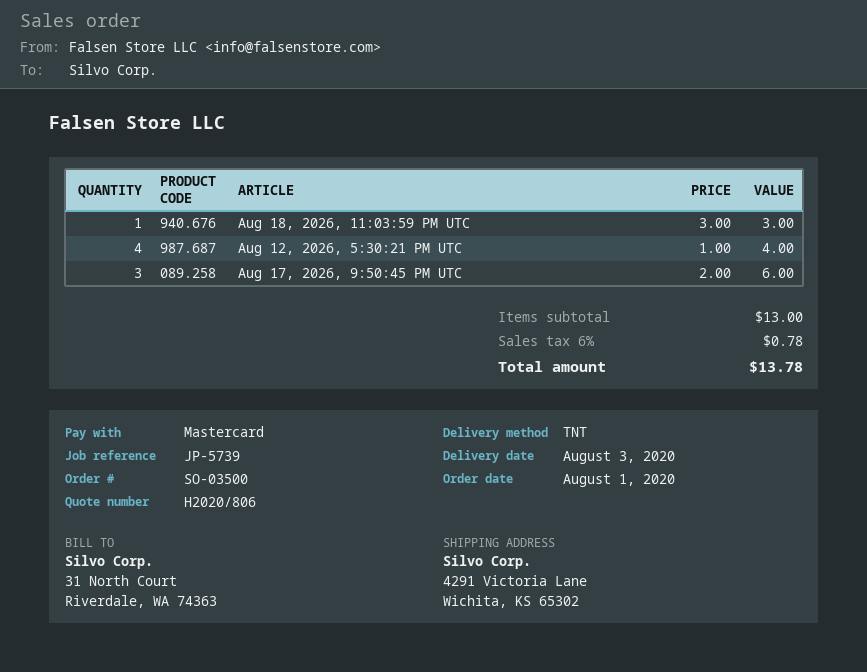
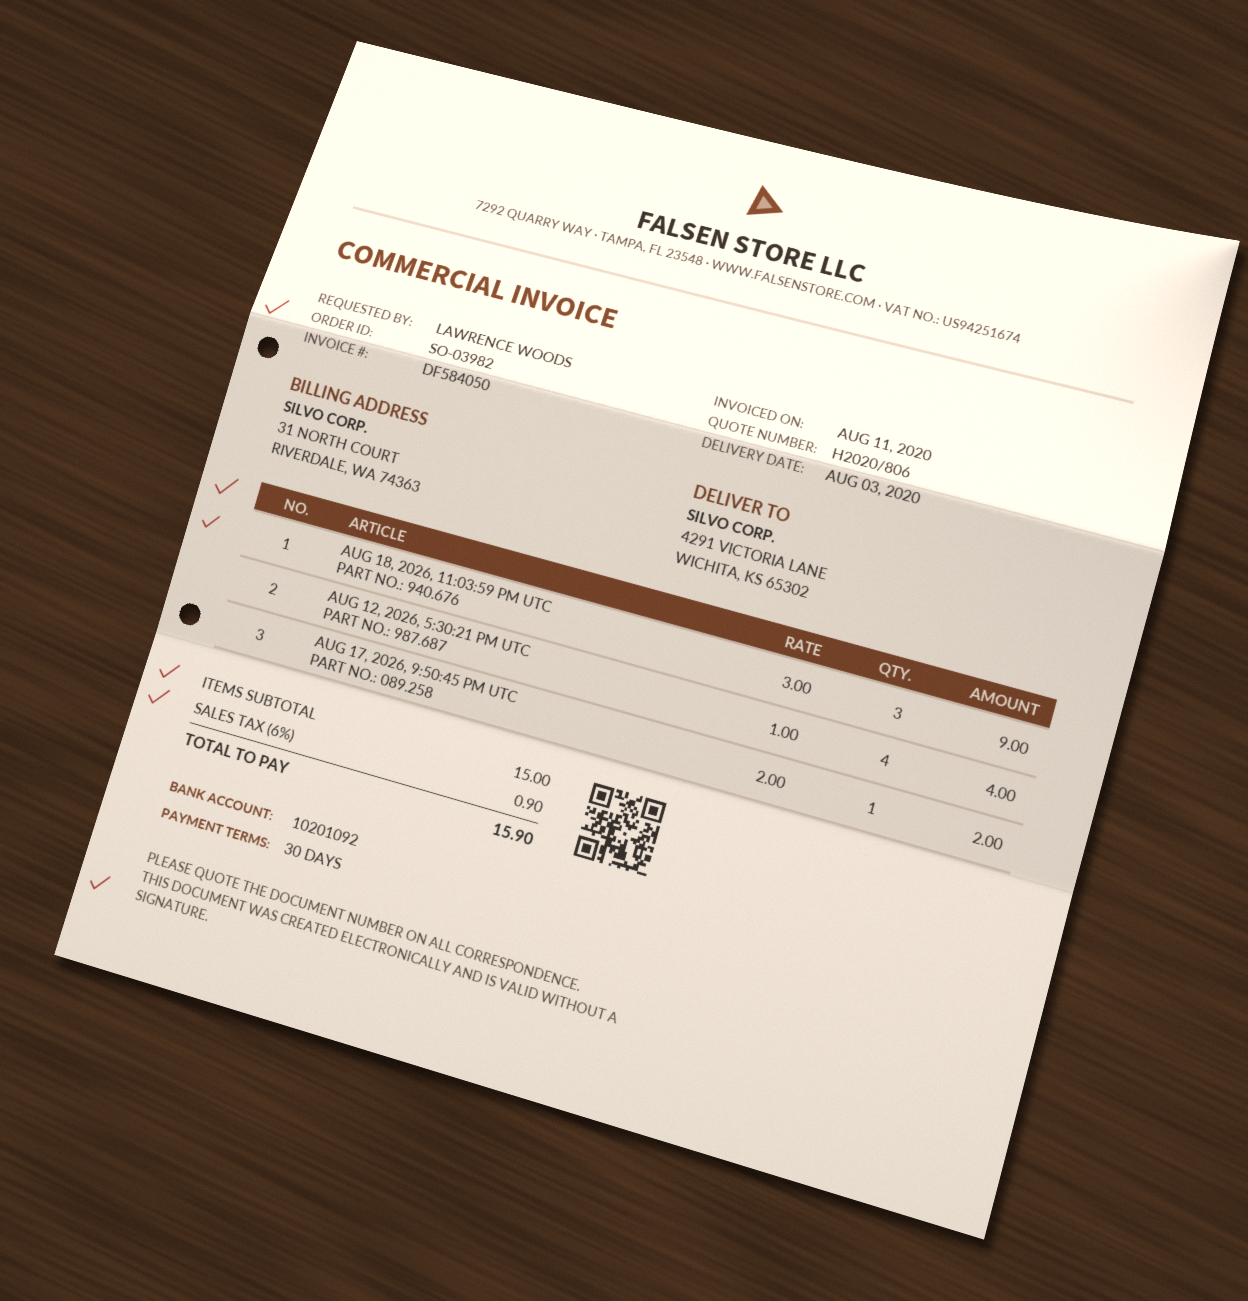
order number: SO-03500 -> SO-03982
Aug 18, 2026, 11:03:59 PM UTC: 1 x 3.00 = 3.00 -> 3 x 3.00 = 9.00
Aug 17, 2026, 9:50:45 PM UTC: 3 x 2.00 = 6.00 -> 1 x 2.00 = 2.00
subtotal: 13.00 -> 15.00
tax: 6% = 0.78 -> 6% = 0.90
total: 13.78 -> 15.90

